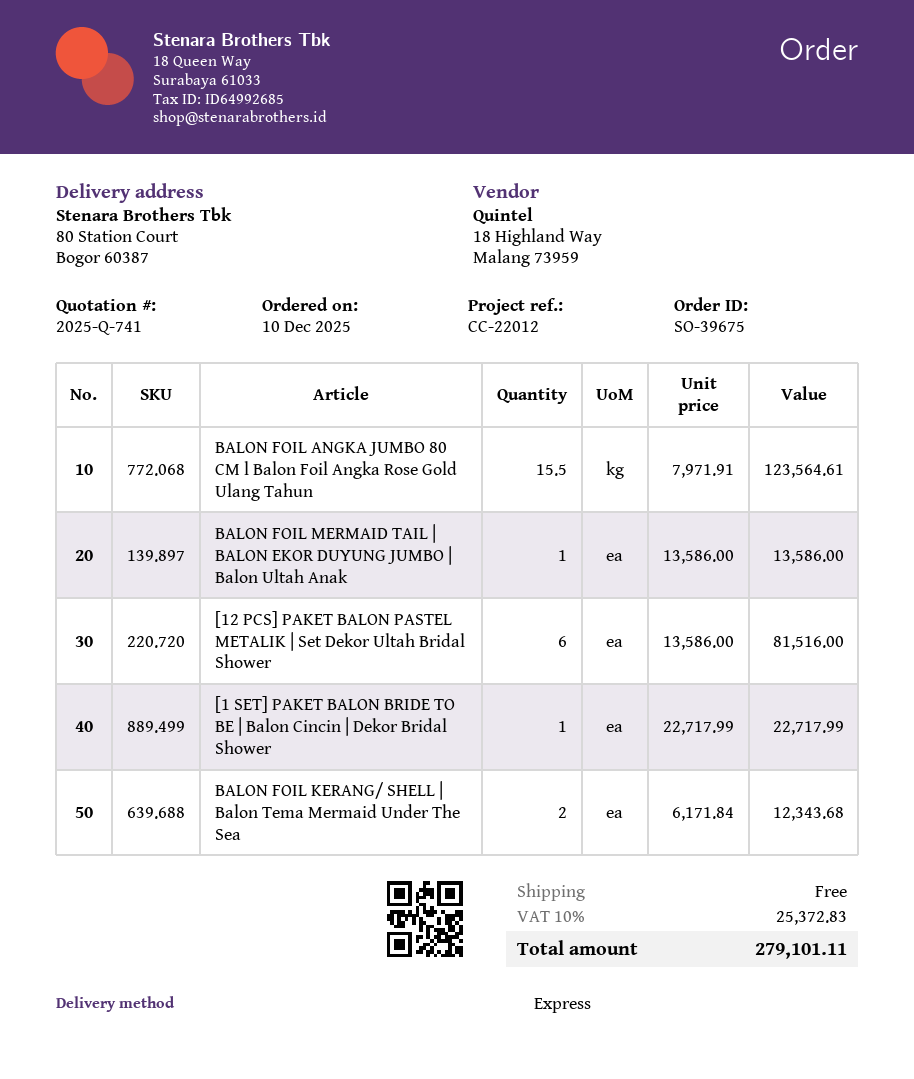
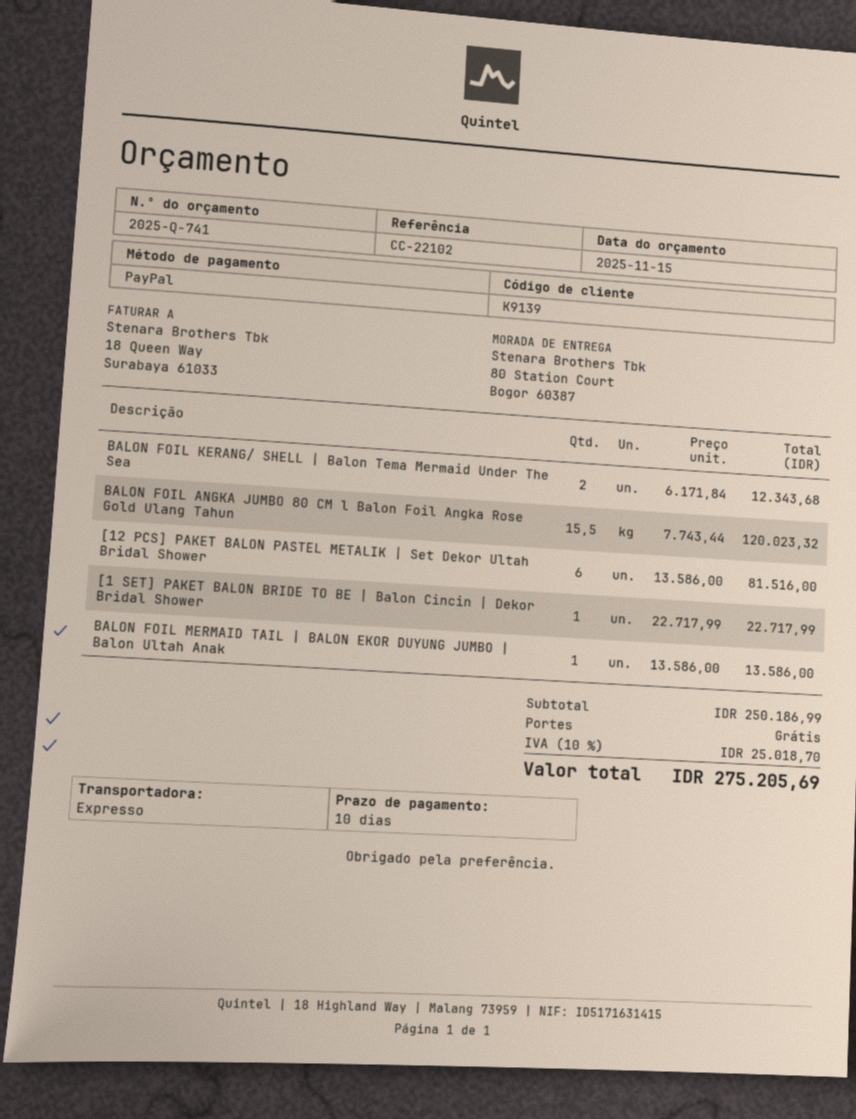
reference: CC-22012 -> CC-22102
BALON FOIL ANGKA JUMBO 80 CM l Balon Foil Angka Rose Gold Ulang Tahun: 15.5 x 7971.91 = 123564.61 -> 15.5 x 7743.44 = 120023.32
tax: 10% = 25372.83 -> 10% = 25018.70
total: 279101.11 -> 275205.69

